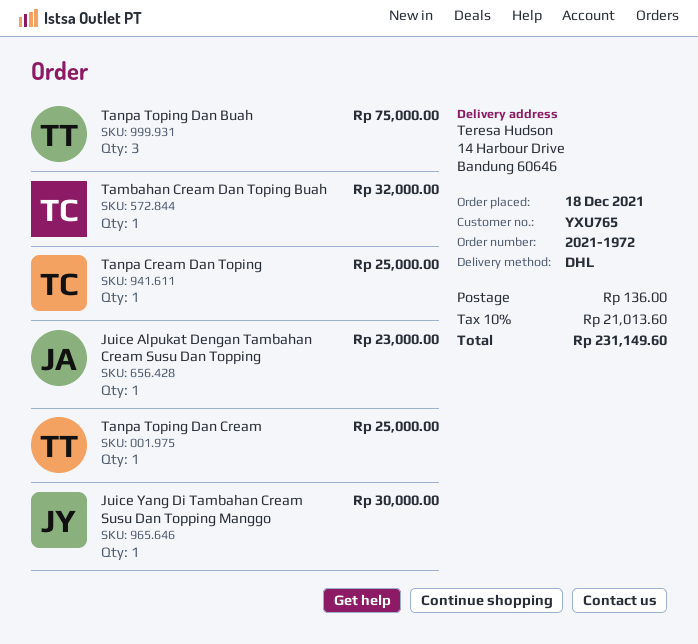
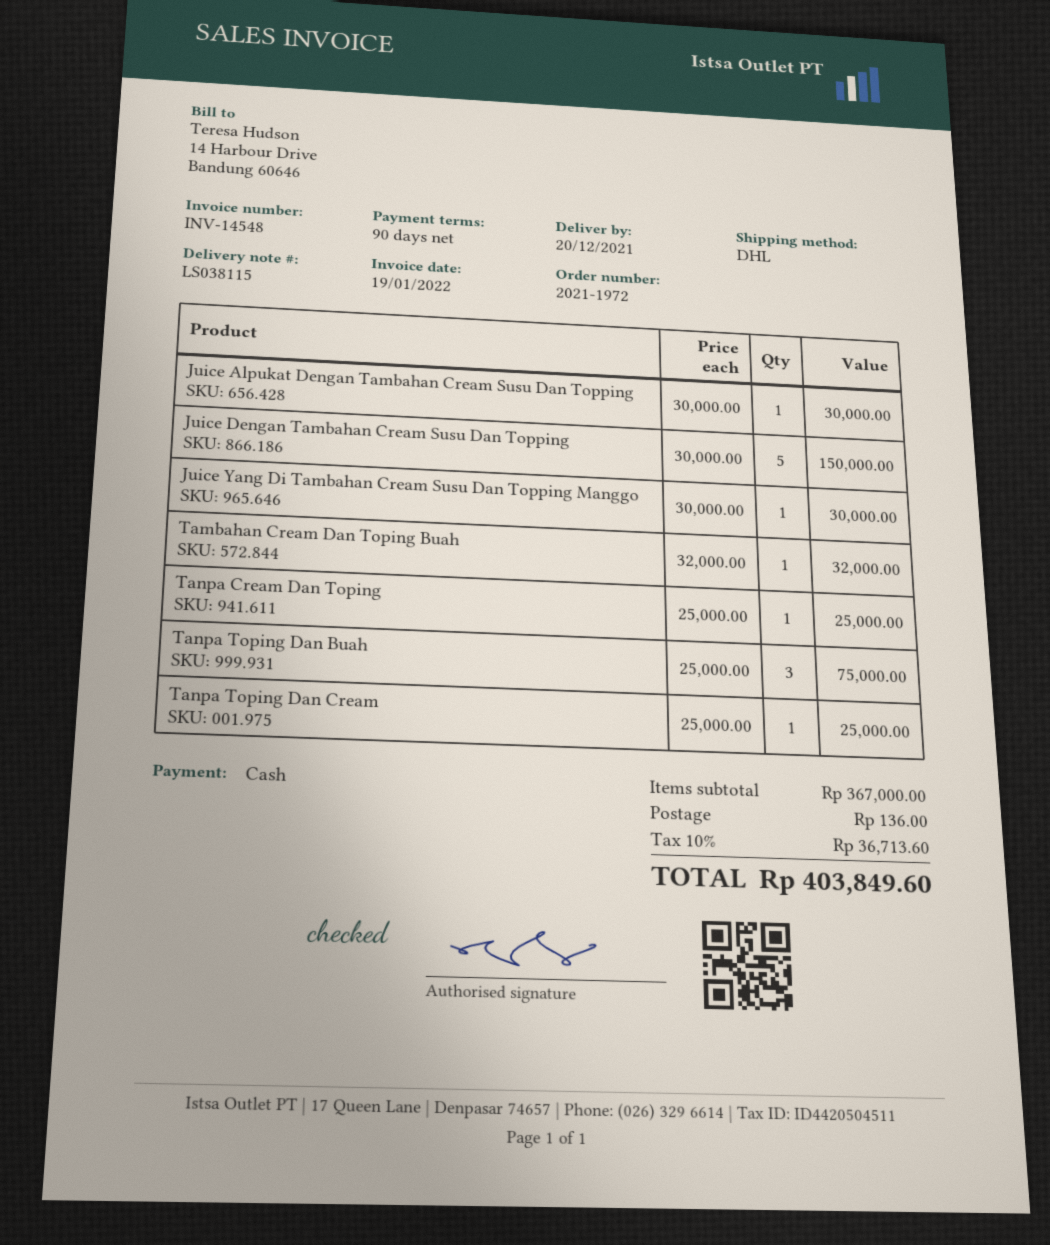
Juice Alpukat Dengan Tambahan Cream Susu Dan Topping: 1 for 23000.00 -> 1 for 30000.00
Juice Dengan Tambahan Cream Susu Dan Topping: none -> 5 for 150000.00
tax: 10% = 21013.60 -> 10% = 36713.60
total: 231149.60 -> 403849.60

